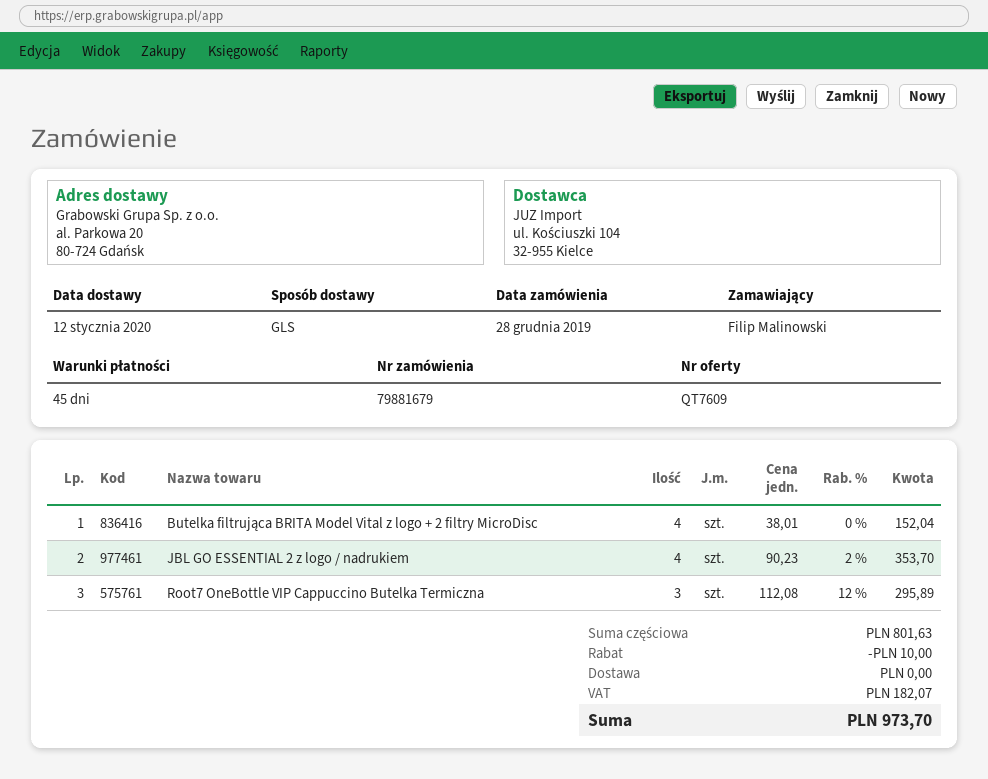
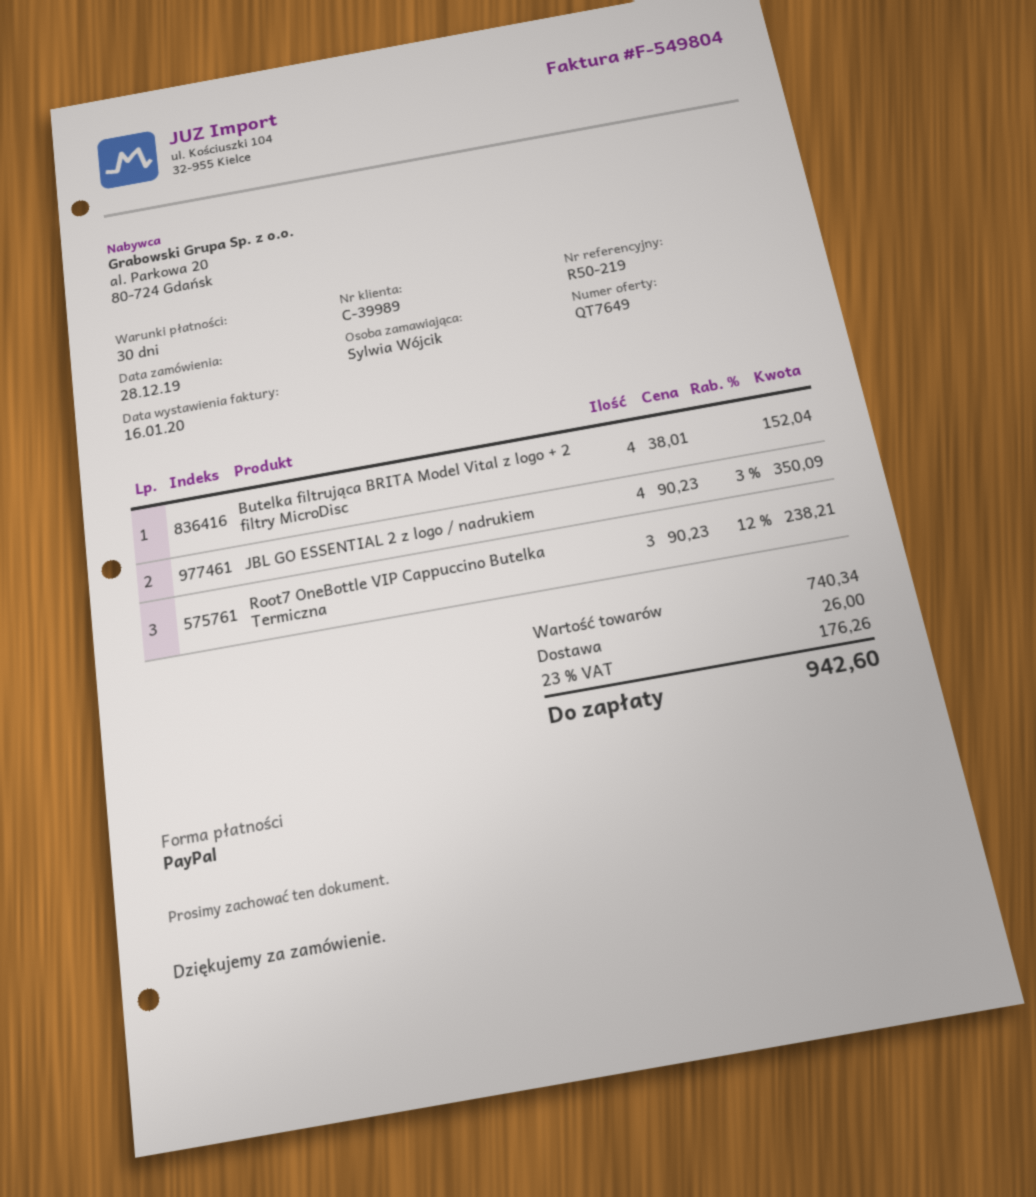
quote number: QT7609 -> QT7649
payment terms: 45 days -> 30 days
ordered by: Filip Malinowski -> Sylwia Wójcik
JBL GO ESSENTIAL 2 z logo / nadrukiem: 4 x 90.23 - 2% = 353.70 -> 4 x 90.23 - 3% = 350.09
Root7 OneBottle VIP Cappuccino Butelka Termiczna: 3 x 112.08 - 12% = 295.89 -> 3 x 90.23 - 12% = 238.21
subtotal: 801.63 -> 740.34
discount: 10.00 -> none
shipping: 0.00 -> 26.00
tax: 182.07 -> 176.26
total: 973.70 -> 942.60

